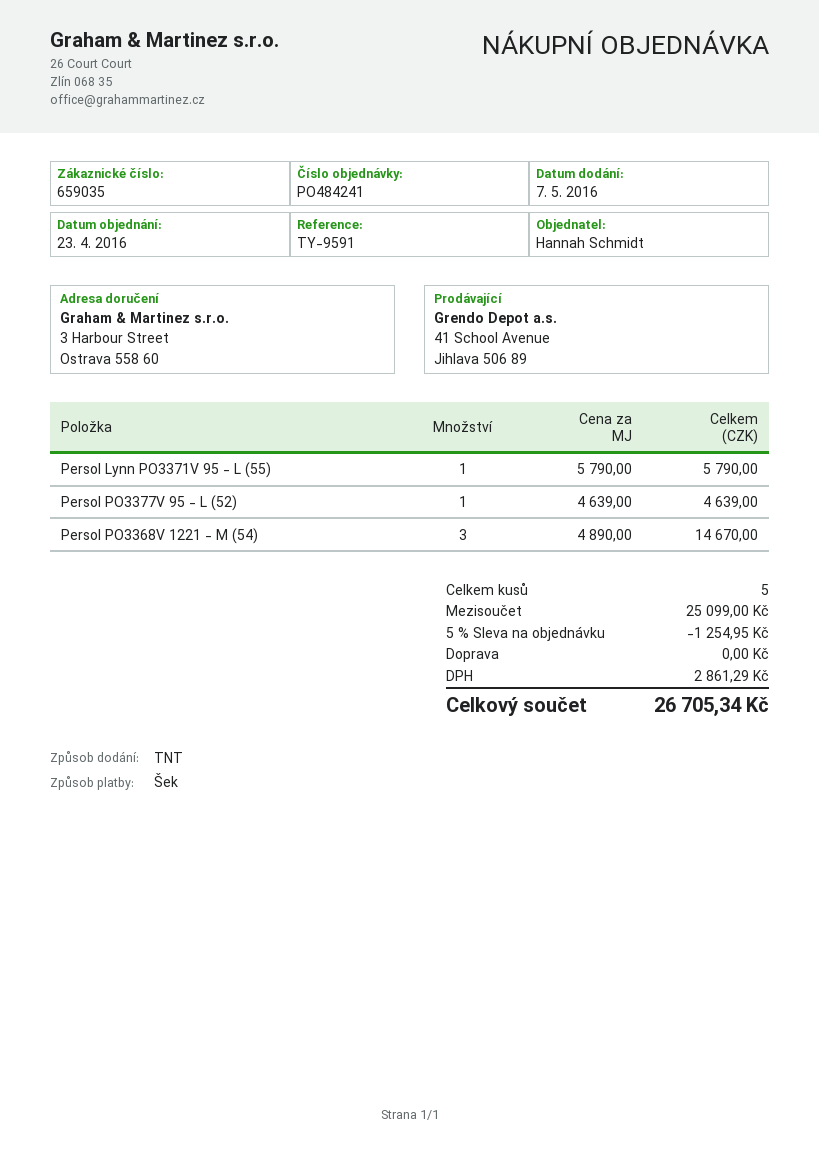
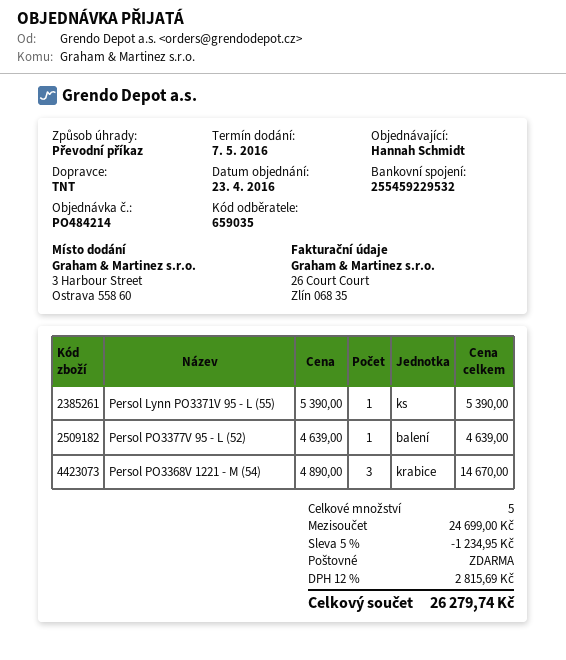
order number: PO484241 -> PO484214
payment method: cheque -> bank transfer
Persol Lynn PO3371V 95 - L (55): 1 x 5790.00 = 5790.00 -> 1 x 5390.00 = 5390.00
subtotal: 25099.00 -> 24699.00
discount: 5% = 1254.95 -> 5% = 1234.95
tax: 2861.29 -> 2815.69
total: 26705.34 -> 26279.74

